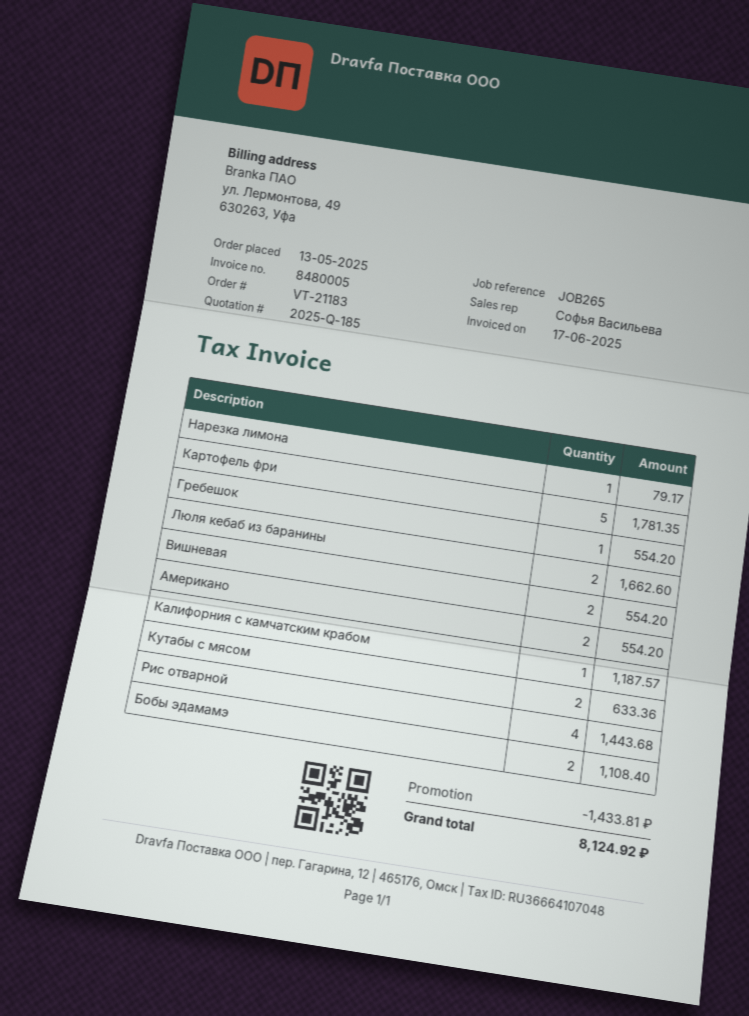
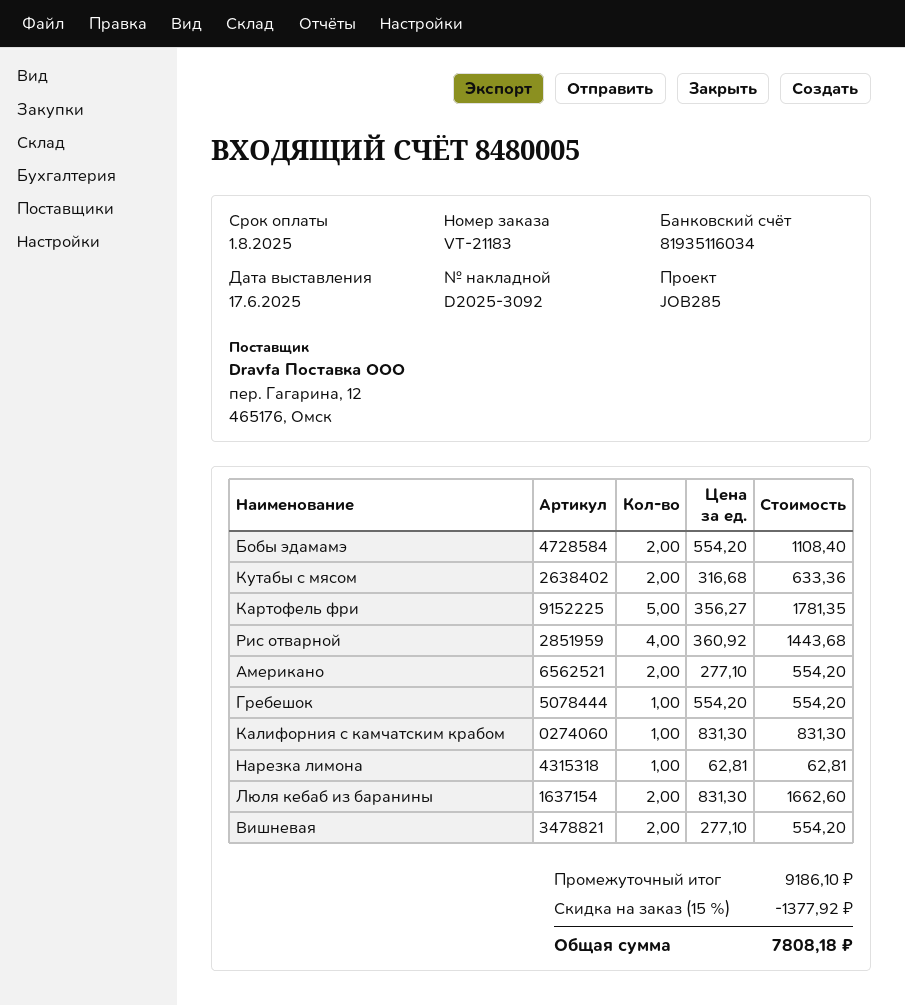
reference: JOB265 -> JOB285
Нарезка лимона: 1 for 79.17 -> 1 for 62.81
Калифорния с камчатским крабом: 1 for 1187.57 -> 1 for 831.30
discount: 1433.81 -> 1377.92
total: 8124.92 -> 7808.18

